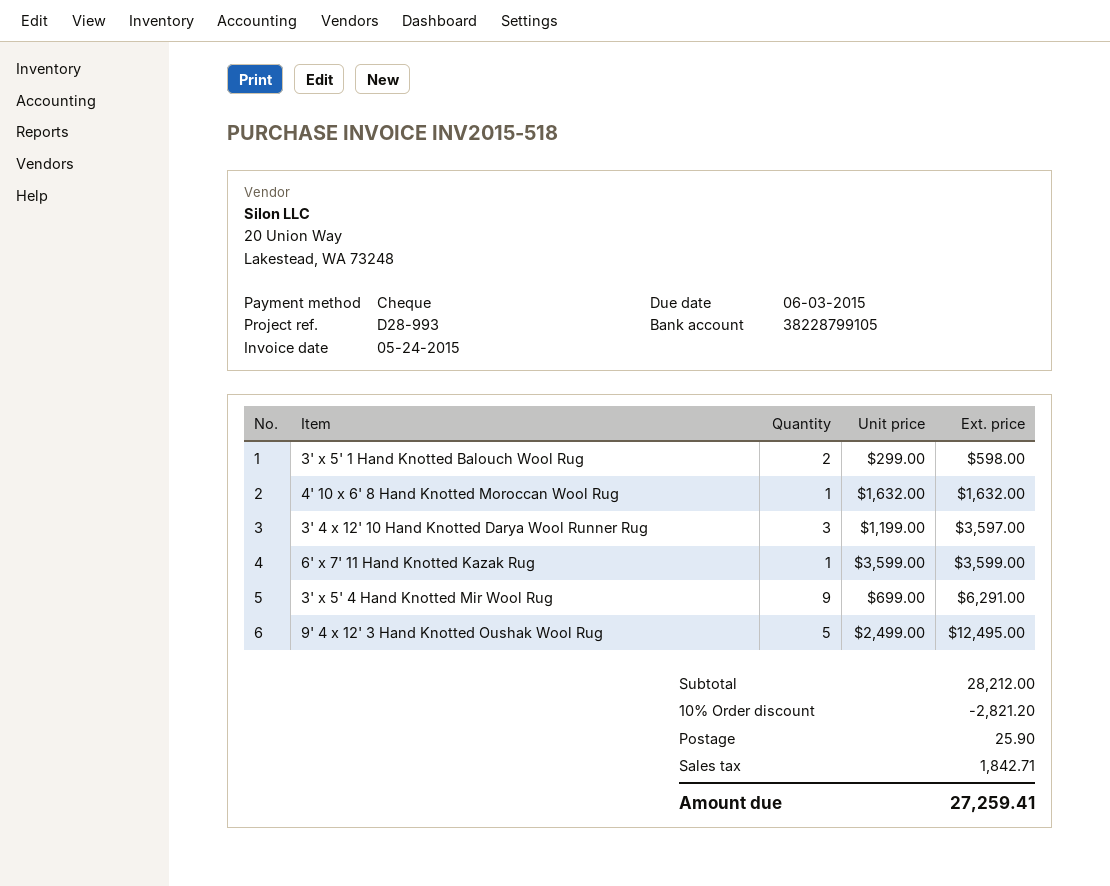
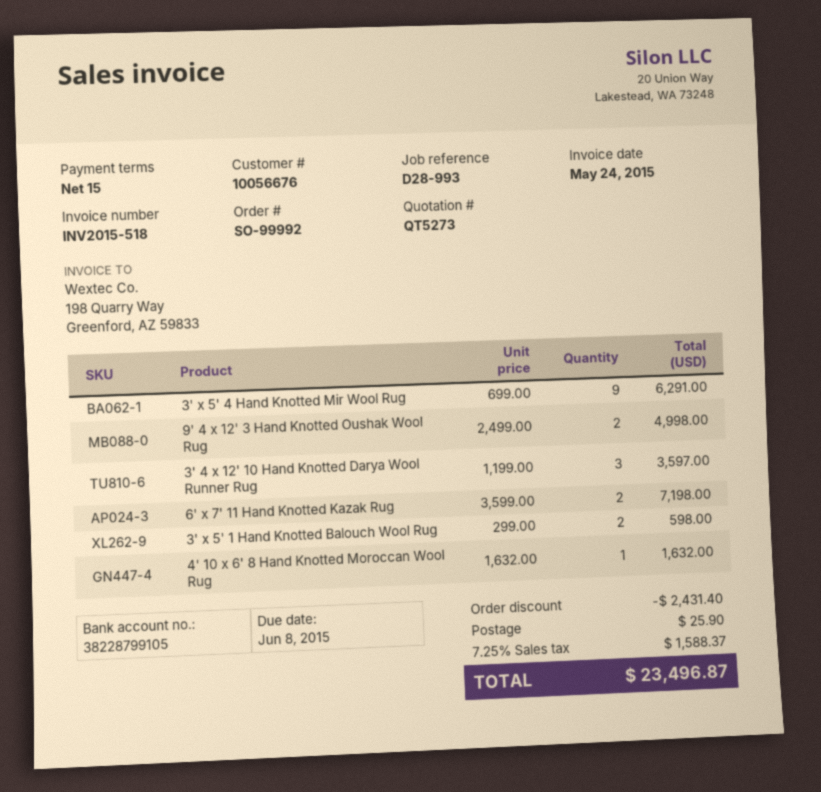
due date: 2015-06-03 -> 2015-06-08
6' x 7' 11 Hand Knotted Kazak Rug: 1 x 3599.00 = 3599.00 -> 2 x 3599.00 = 7198.00
9' 4 x 12' 3 Hand Knotted Oushak Wool Rug: 5 x 2499.00 = 12495.00 -> 2 x 2499.00 = 4998.00
discount: 2821.20 -> 2431.40
tax: 1842.71 -> 1588.37
total: 27259.41 -> 23496.87

